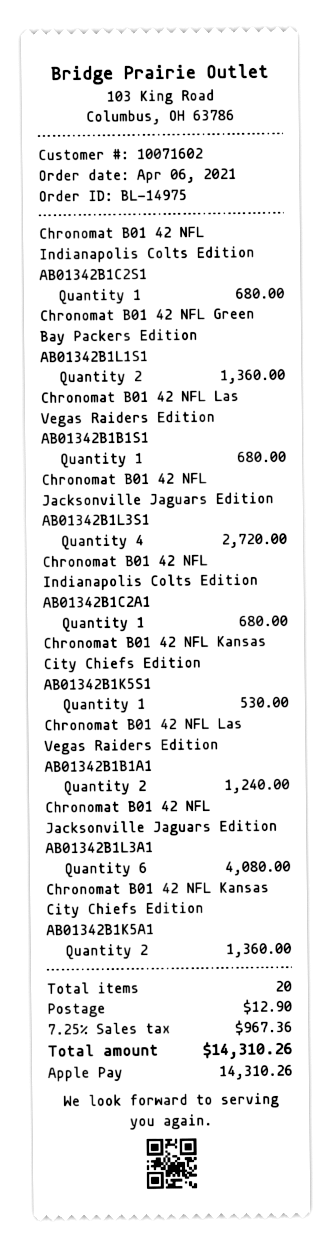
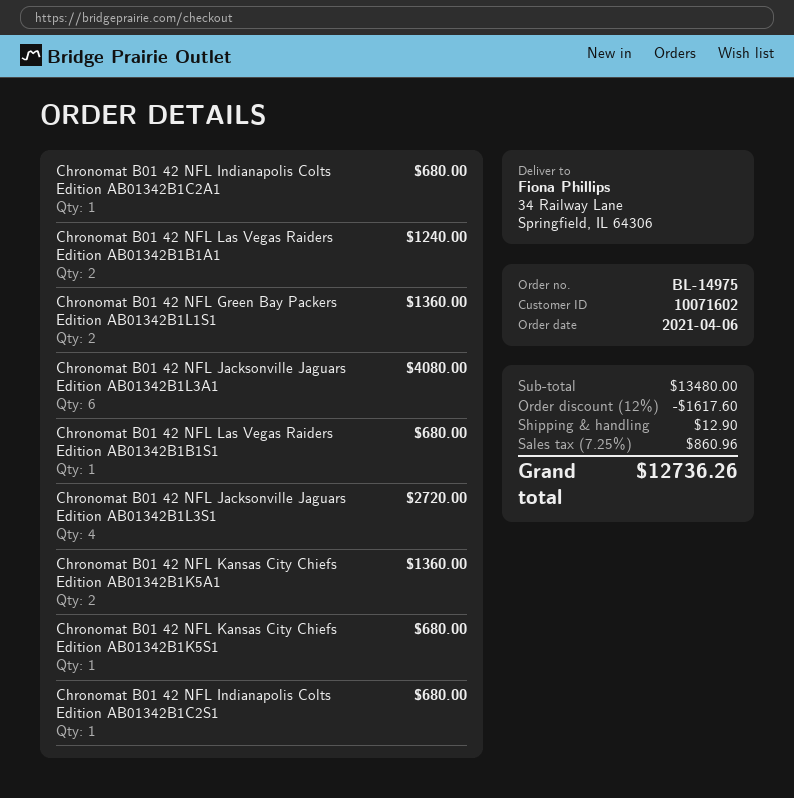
Chronomat B01 42 NFL Kansas City Chiefs Edition AB01342B1K5S1: 1 for 530.00 -> 1 for 680.00
discount: none -> 12% = 1617.60
tax: 7.25% = 967.36 -> 7.25% = 860.96
total: 14310.26 -> 12736.26

